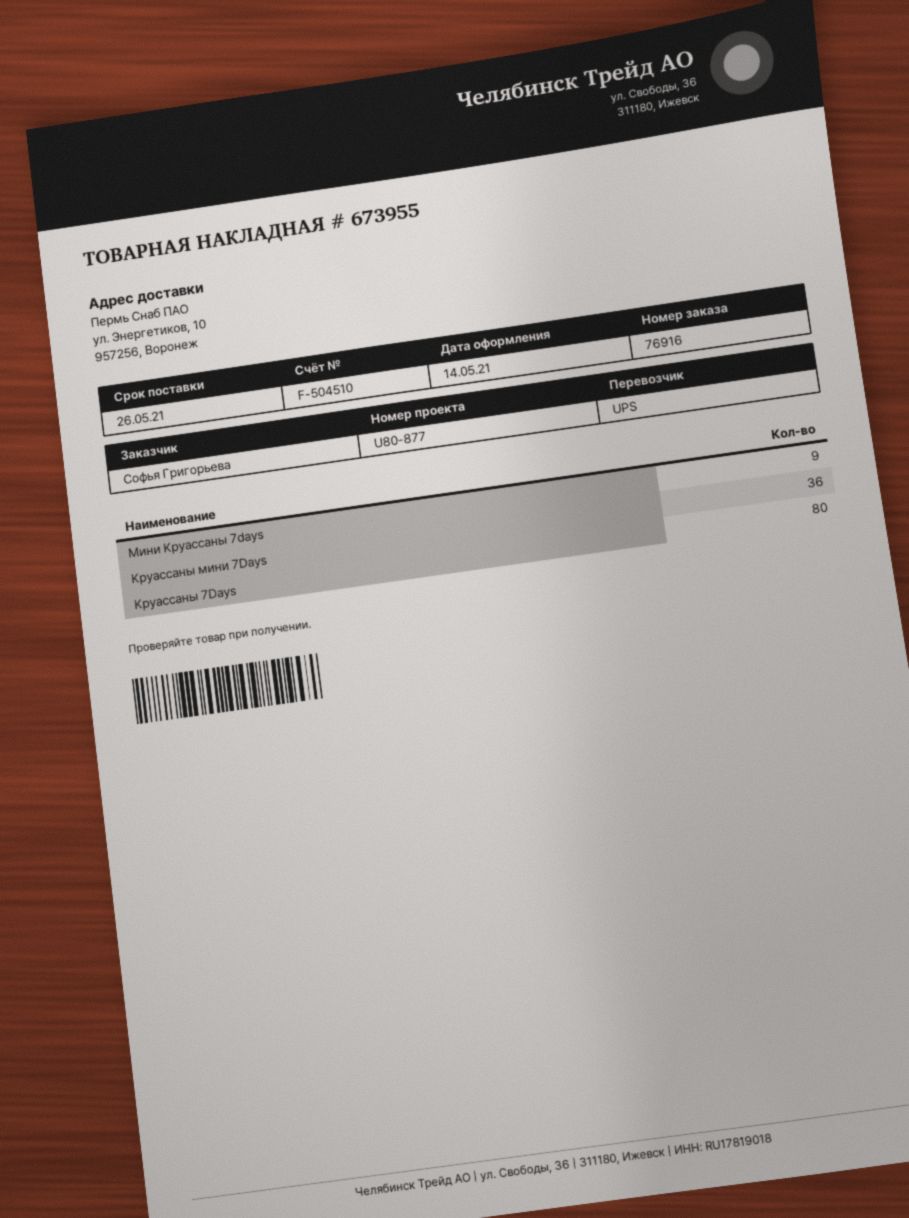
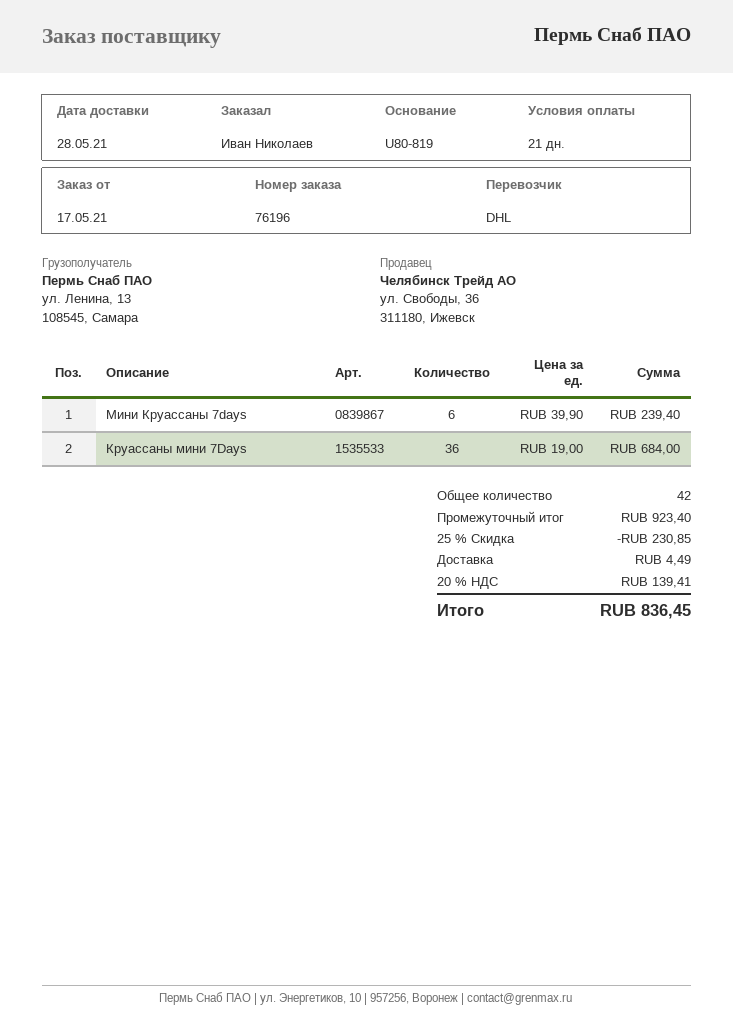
order number: 76916 -> 76196
order date: 2021-05-14 -> 2021-05-17
delivery date: 2021-05-26 -> 2021-05-28
reference: U80-877 -> U80-819
ordered by: Софья Григорьева -> Иван Николаев
shipping method: UPS -> DHL
ship to: ул. Энергетиков, 10, 957256, Воронеж -> ул. Ленина, 13, 108545, Самара
Мини Круассаны 7days: 9 -> 6
Круассаны 7Days: 80 -> none

